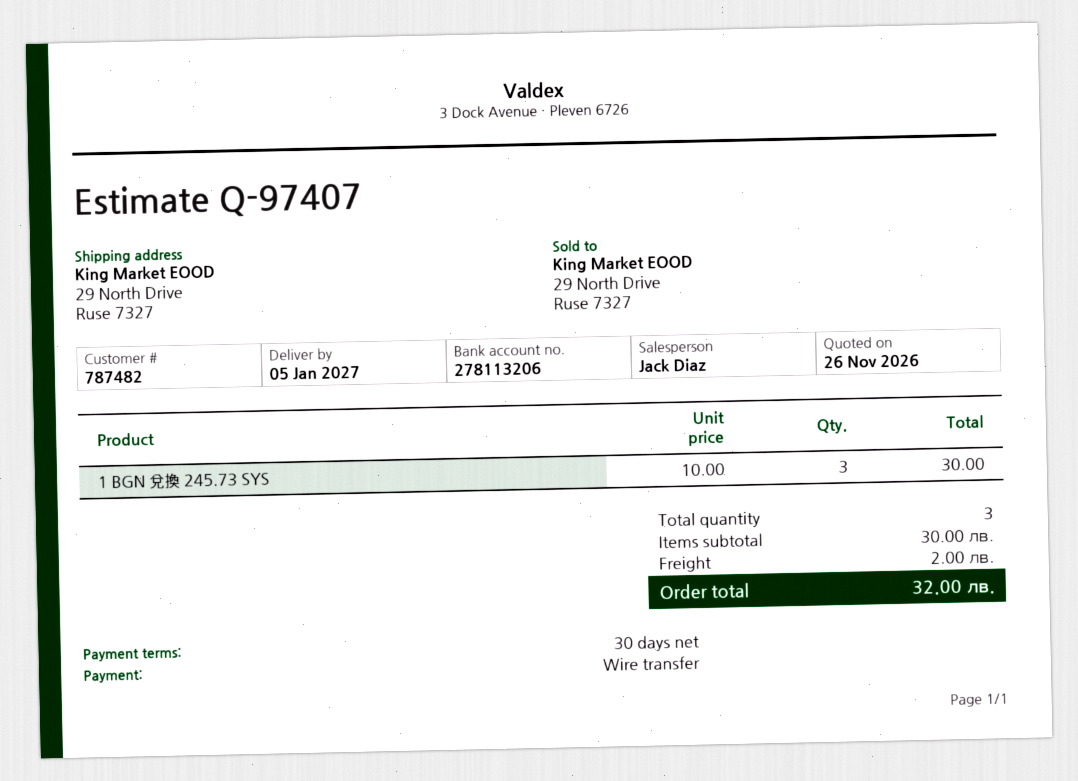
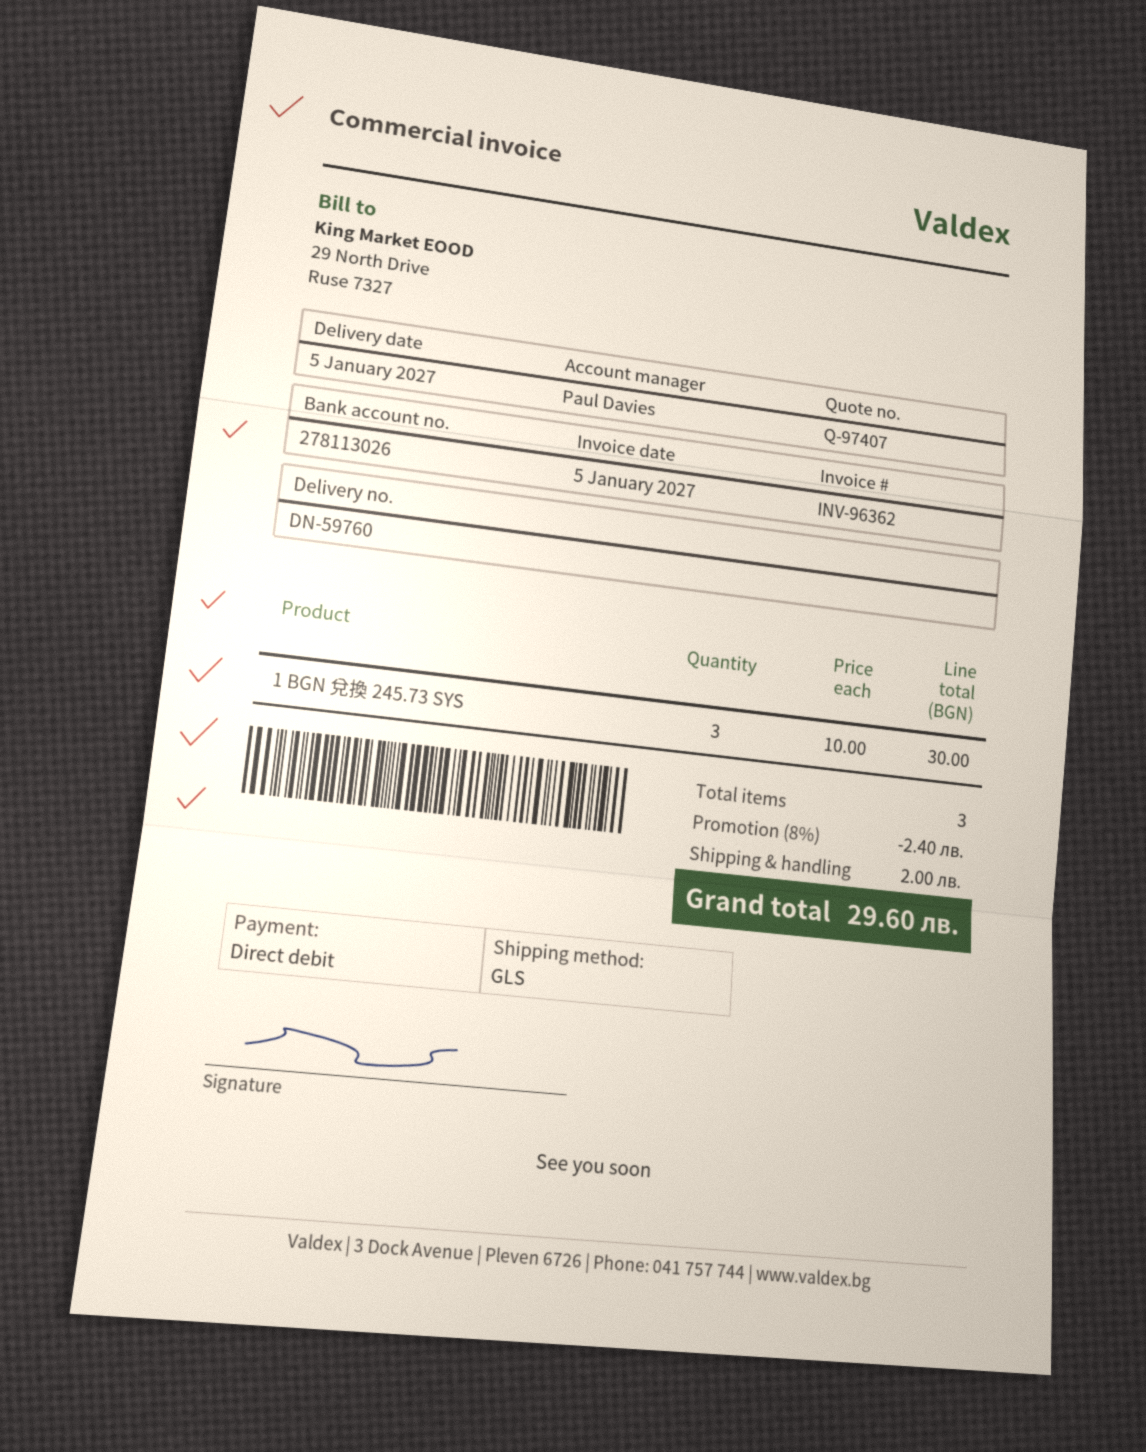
sales rep: Jack Diaz -> Paul Davies
payment method: bank transfer -> direct debit
bank account: 278113206 -> 278113026
discount: none -> 8% = 2.40
total: 32.00 -> 29.60

